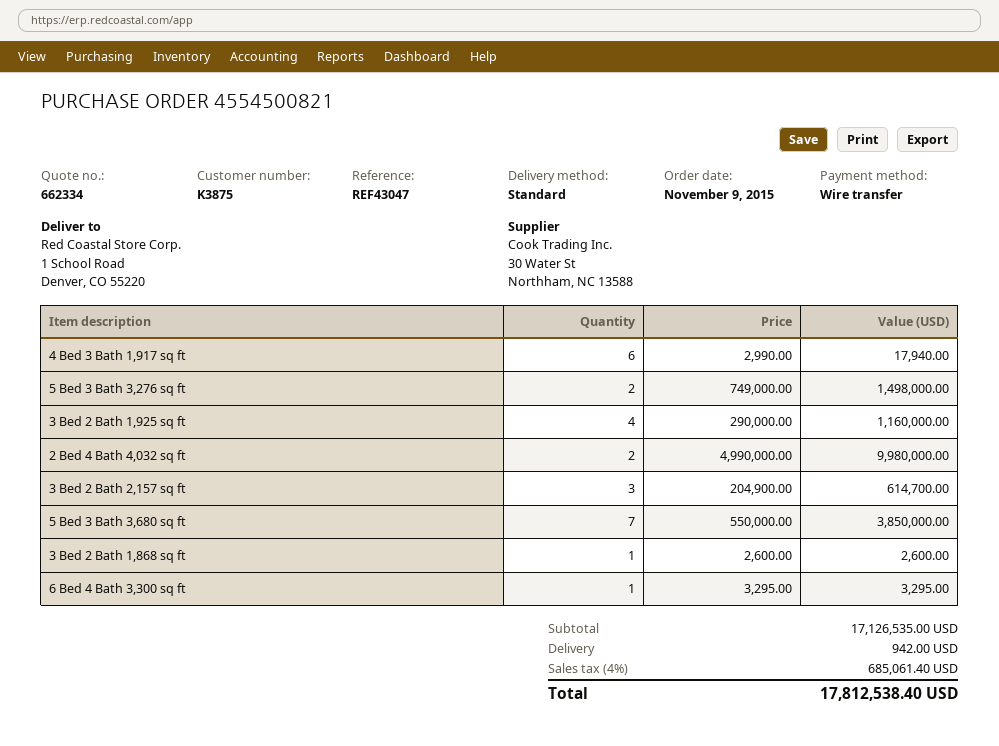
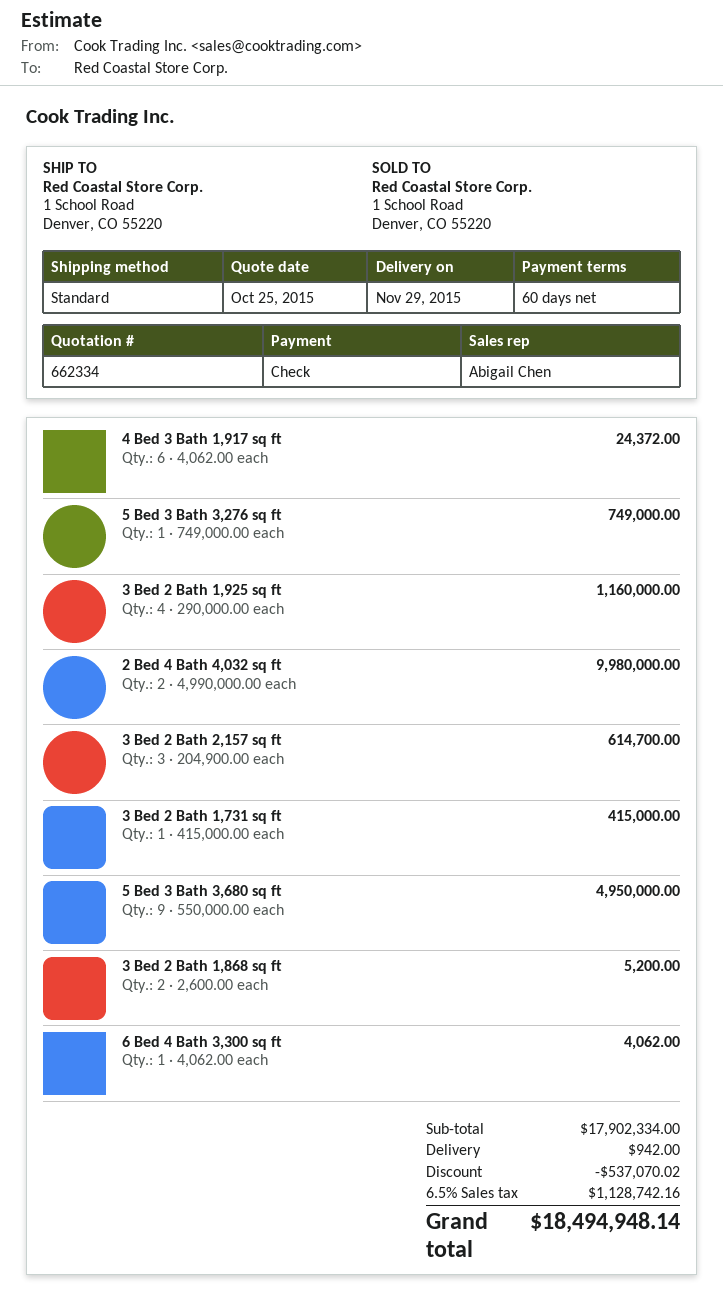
payment method: bank transfer -> cheque
4 Bed 3 Bath 1,917 sq ft: 6 x 2990.00 = 17940.00 -> 6 x 4062.00 = 24372.00
5 Bed 3 Bath 3,276 sq ft: 2 x 749000.00 = 1498000.00 -> 1 x 749000.00 = 749000.00
5 Bed 3 Bath 3,680 sq ft: 7 x 550000.00 = 3850000.00 -> 9 x 550000.00 = 4950000.00
3 Bed 2 Bath 1,868 sq ft: 1 x 2600.00 = 2600.00 -> 2 x 2600.00 = 5200.00
6 Bed 4 Bath 3,300 sq ft: 1 x 3295.00 = 3295.00 -> 1 x 4062.00 = 4062.00
3 Bed 2 Bath 1,731 sq ft: none -> 1 x 415000.00 = 415000.00
subtotal: 17126535.00 -> 17902334.00
discount: none -> 537070.02
tax: 4% = 685061.40 -> 6.5% = 1128742.16
total: 17812538.40 -> 18494948.14

